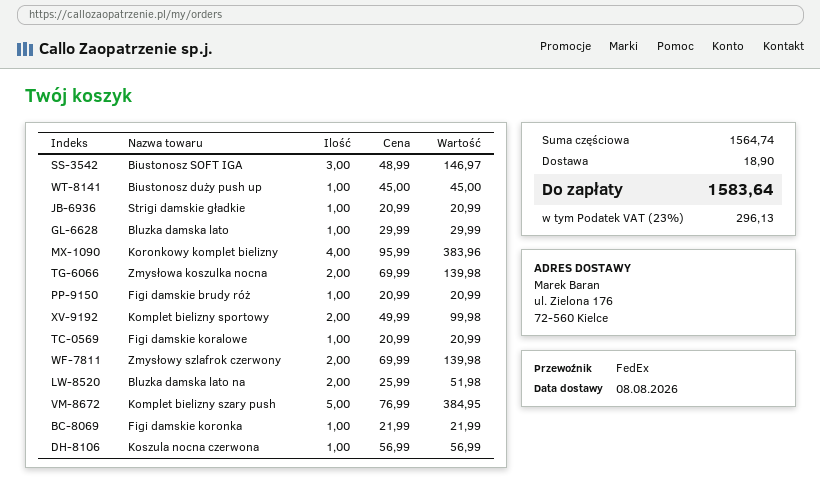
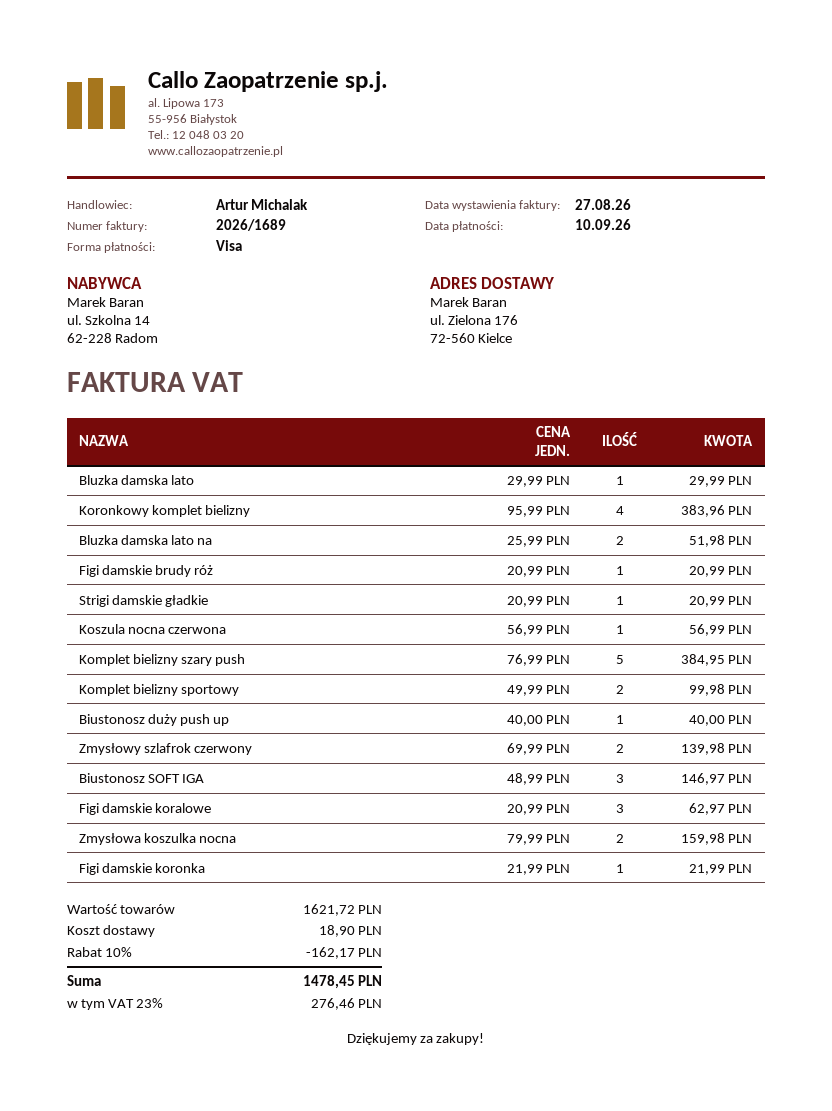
Biustonosz duży push up: 1 x 45.00 = 45.00 -> 1 x 40.00 = 40.00
Zmysłowa koszulka nocna: 2 x 69.99 = 139.98 -> 2 x 79.99 = 159.98
Figi damskie koralowe: 1 x 20.99 = 20.99 -> 3 x 20.99 = 62.97
subtotal: 1564.74 -> 1621.72
discount: none -> 10% = 162.17
tax: 23% = 296.13 -> 23% = 276.46
total: 1583.64 -> 1478.45

